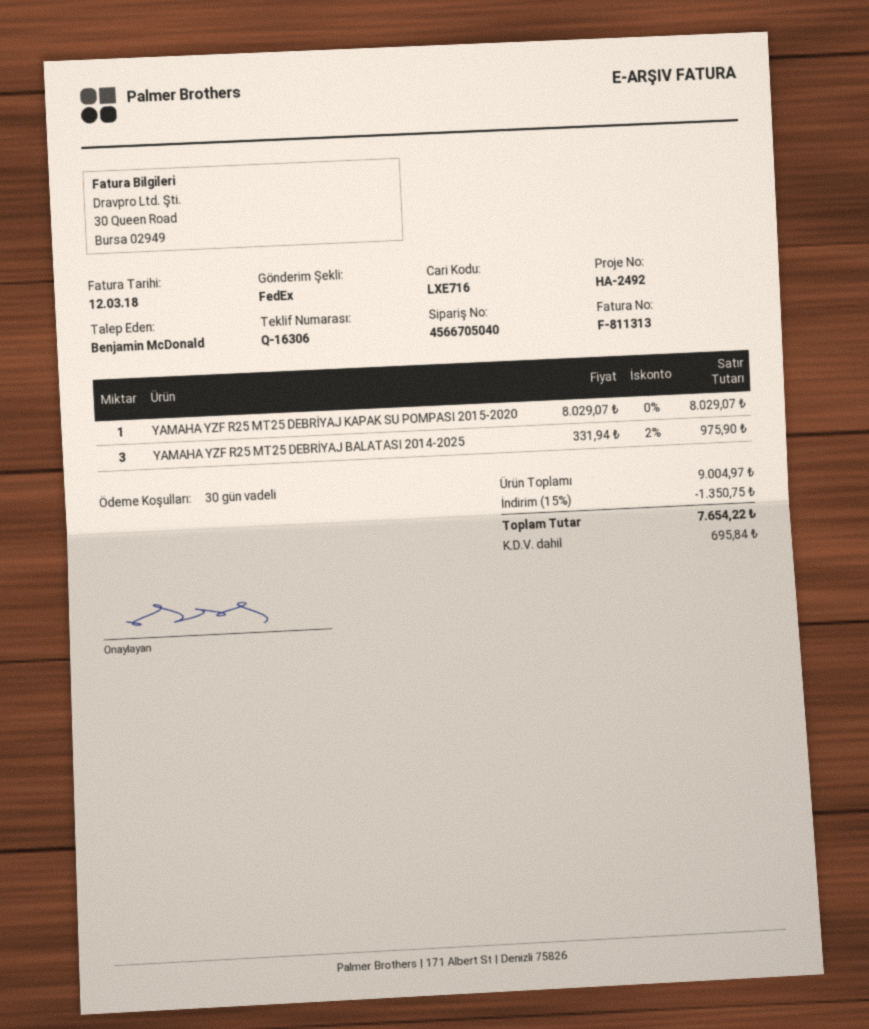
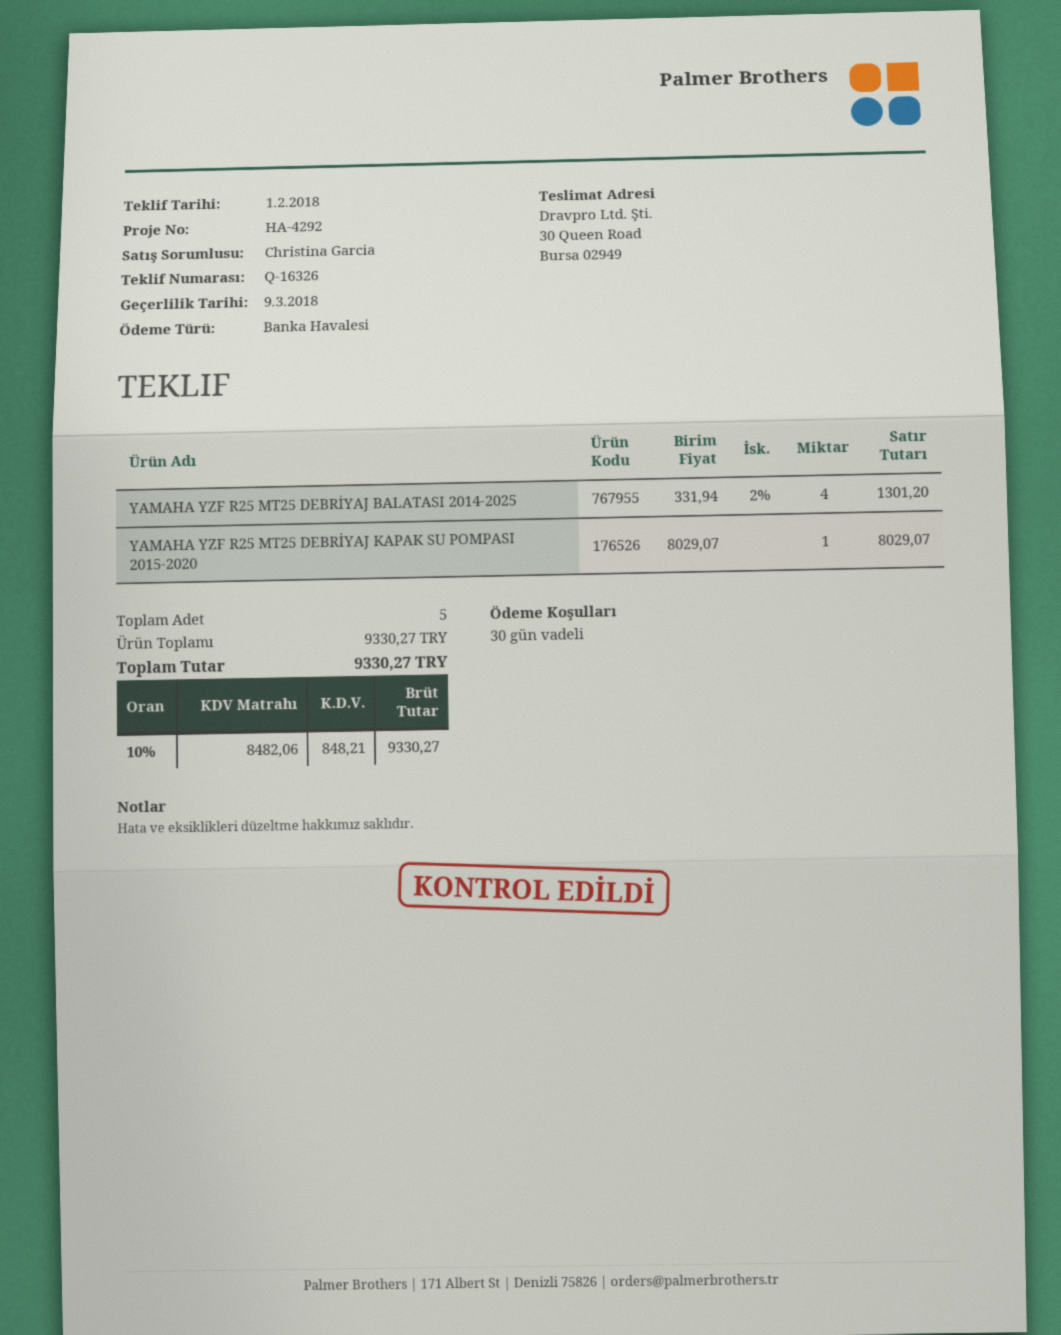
quote number: Q-16306 -> Q-16326
reference: HA-2492 -> HA-4292
YAMAHA YZF R25 MT25 DEBRİYAJ BALATASI 2014-2025: 3 x 331.94 - 2% = 975.90 -> 4 x 331.94 - 2% = 1301.20
subtotal: 9004.97 -> 9330.27
discount: 15% = 1350.75 -> none
tax: 695.84 -> 848.21
total: 7654.22 -> 9330.27

